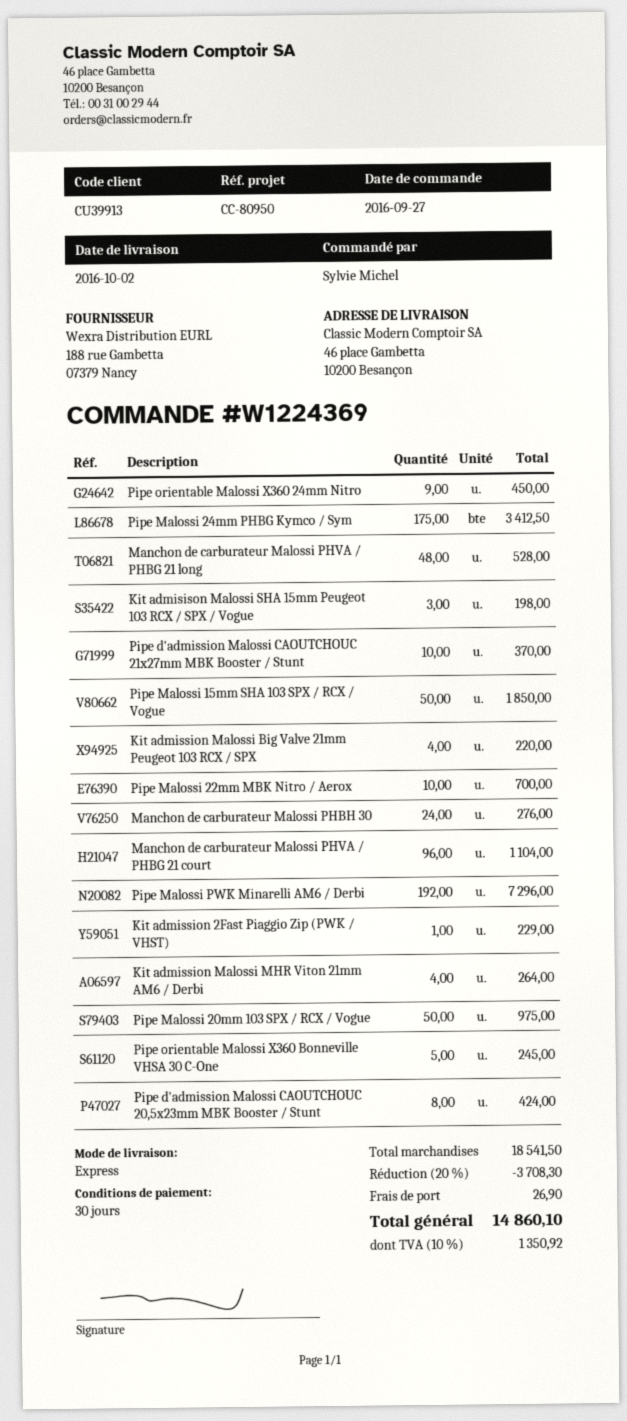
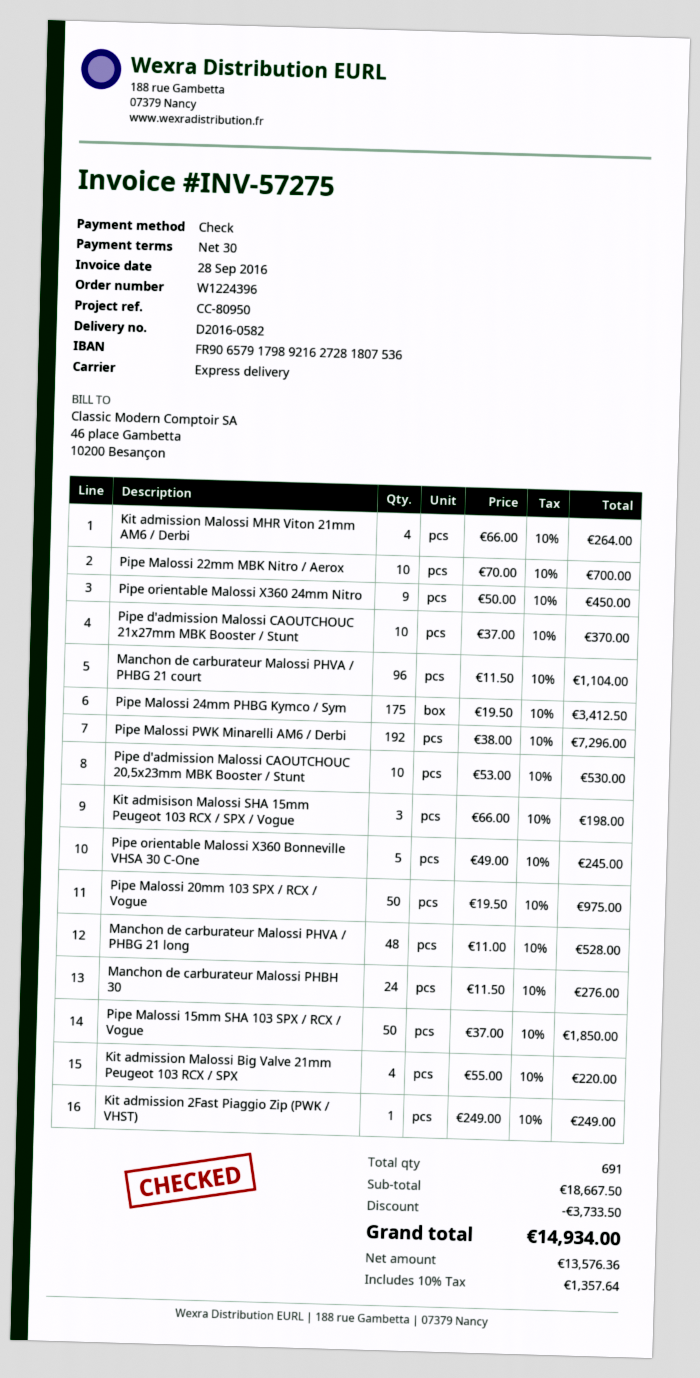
order number: W1224369 -> W1224396
Kit admission 2Fast Piaggio Zip (PWK / VHST): 1 for 229.00 -> 1 for 249.00
Pipe d'admission Malossi CAOUTCHOUC 20,5x23mm MBK Booster / Stunt: 8 for 424.00 -> 10 for 530.00
subtotal: 18541.50 -> 18667.50
discount: 3708.30 -> 3733.50
shipping: 26.90 -> none
tax: 10% = 1350.92 -> 10% = 1357.64
total: 14860.10 -> 14934.00

